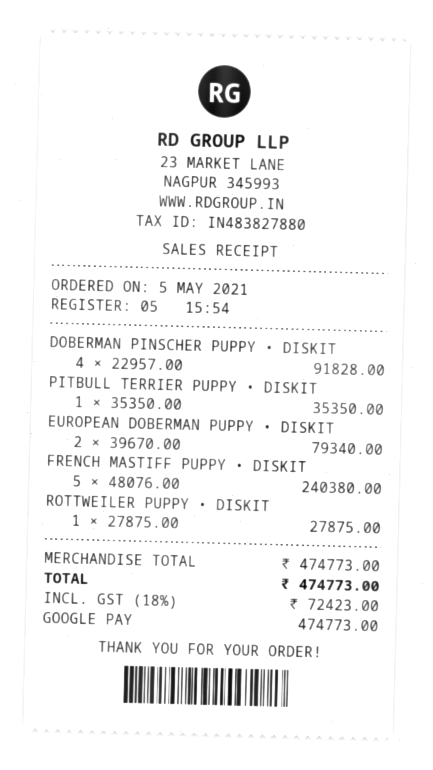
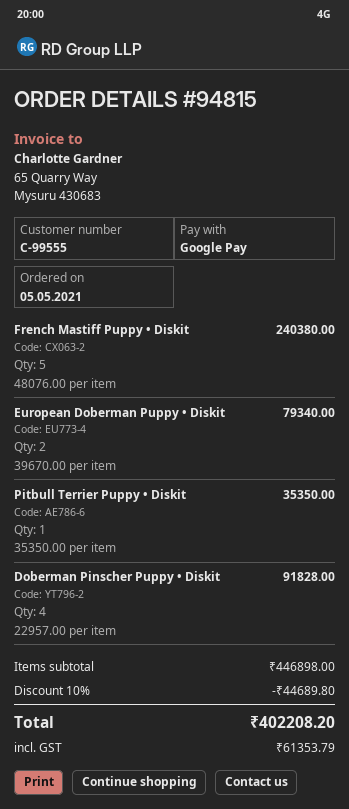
ROTTWEILER PUPPY • DISKIT: 1 x 27875.00 = 27875.00 -> none
subtotal: 474773.00 -> 446898.00
discount: none -> 10% = 44689.80
tax: 72423.00 -> 61353.79
total: 474773.00 -> 402208.20

